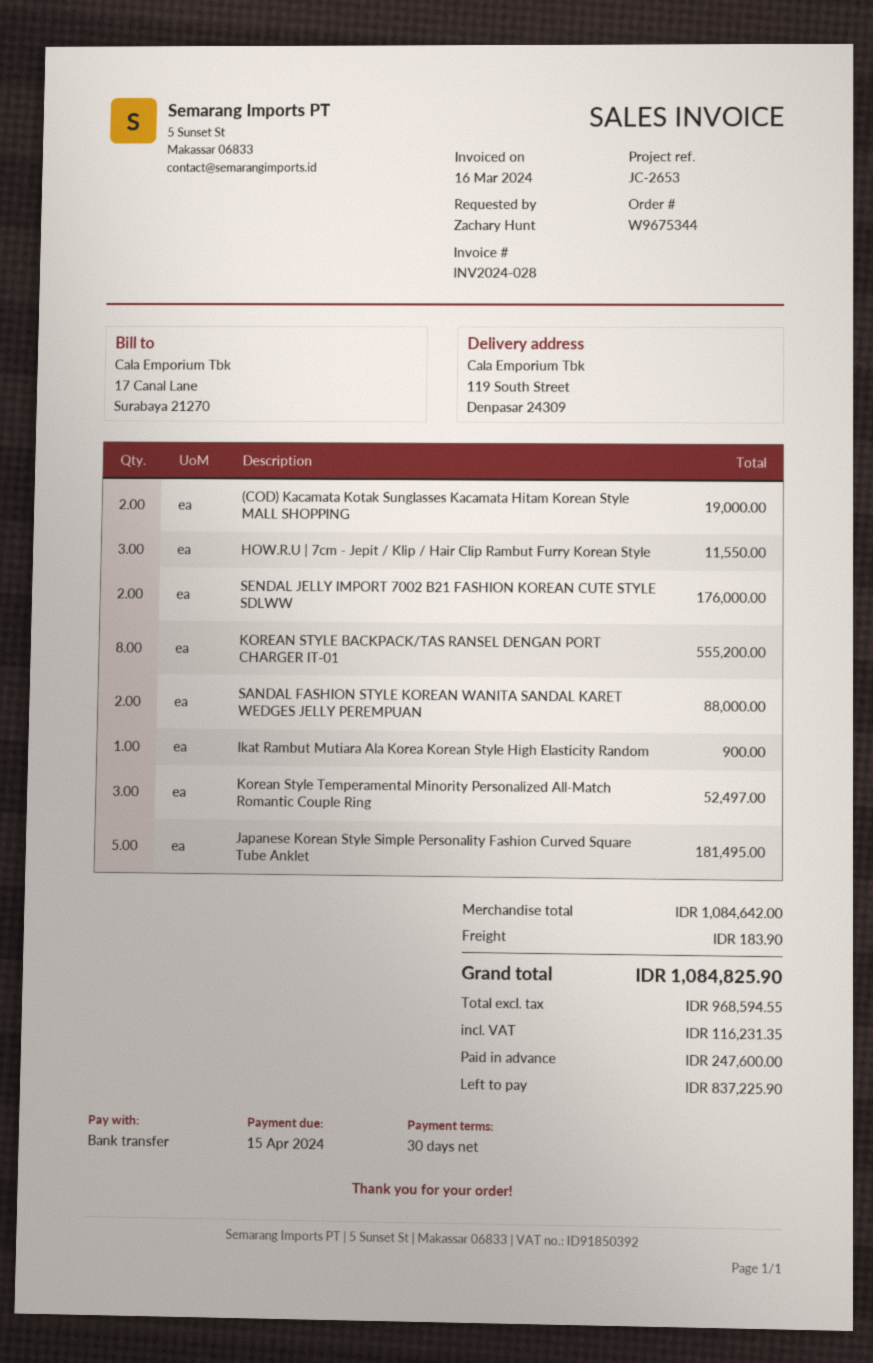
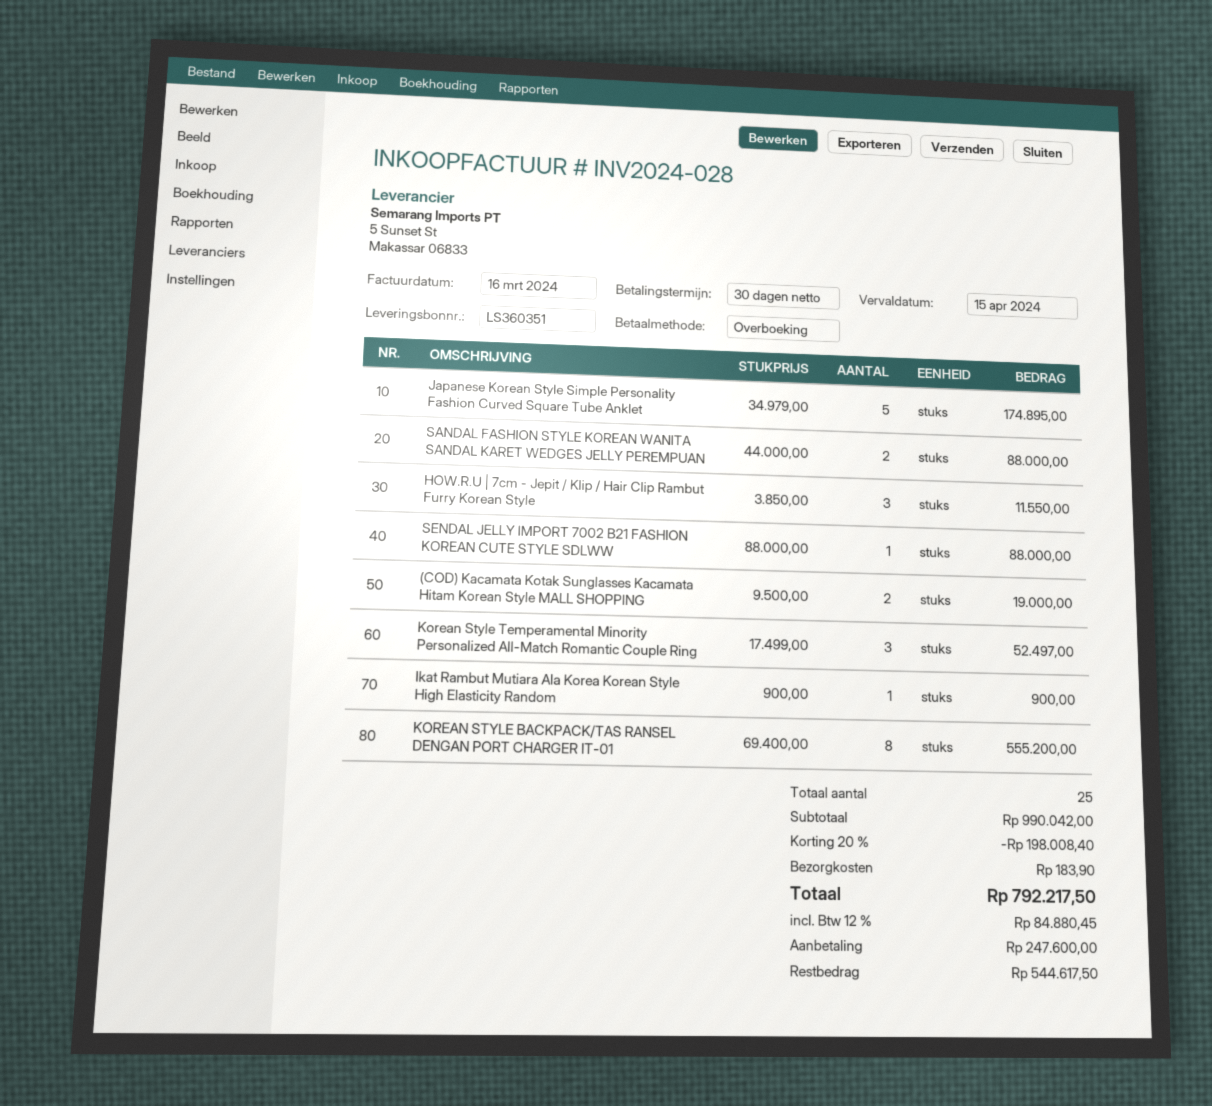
SENDAL JELLY IMPORT 7002 B21 FASHION KOREAN CUTE STYLE SDLWW: 2 for 176000.00 -> 1 for 88000.00
Japanese Korean Style Simple Personality Fashion Curved Square Tube Anklet: 5 for 181495.00 -> 5 for 174895.00
subtotal: 1084642.00 -> 990042.00
discount: none -> 20% = 198008.40
tax: 116231.35 -> 84880.45
total: 1084825.90 -> 792217.50
balance: 837225.90 -> 544617.50

